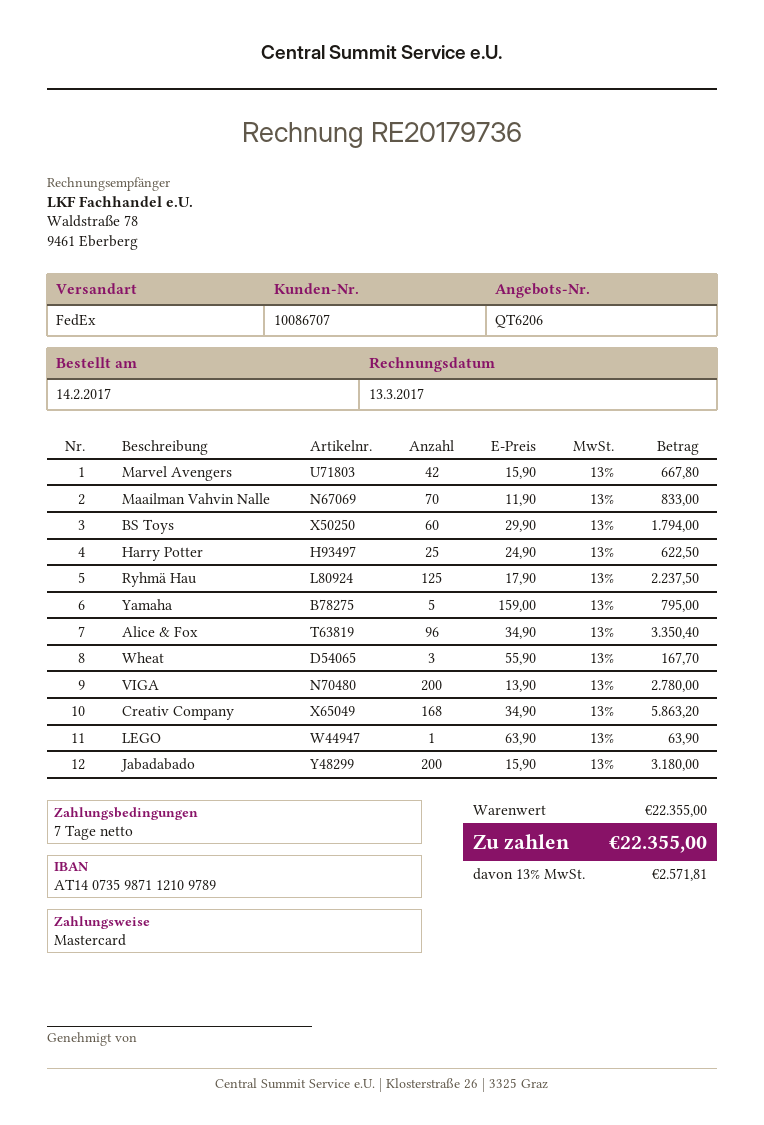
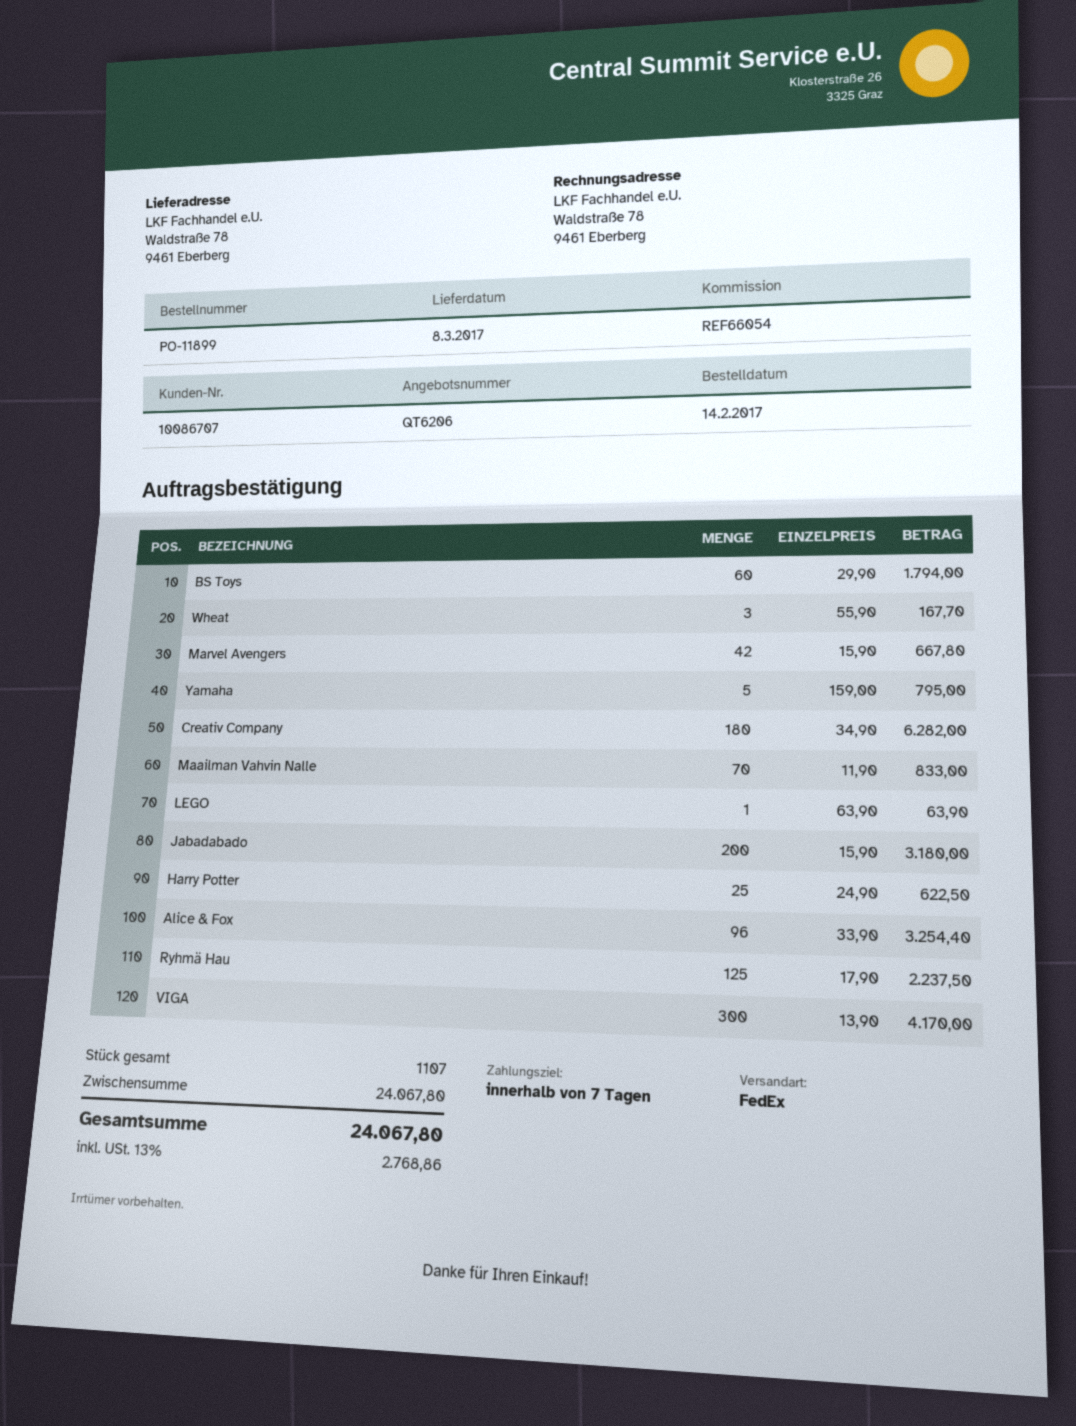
Alice & Fox: 96 x 34.90 = 3350.40 -> 96 x 33.90 = 3254.40
VIGA: 200 x 13.90 = 2780.00 -> 300 x 13.90 = 4170.00
Creativ Company: 168 x 34.90 = 5863.20 -> 180 x 34.90 = 6282.00
subtotal: 22355.00 -> 24067.80
tax: 13% = 2571.81 -> 13% = 2768.86
total: 22355.00 -> 24067.80

